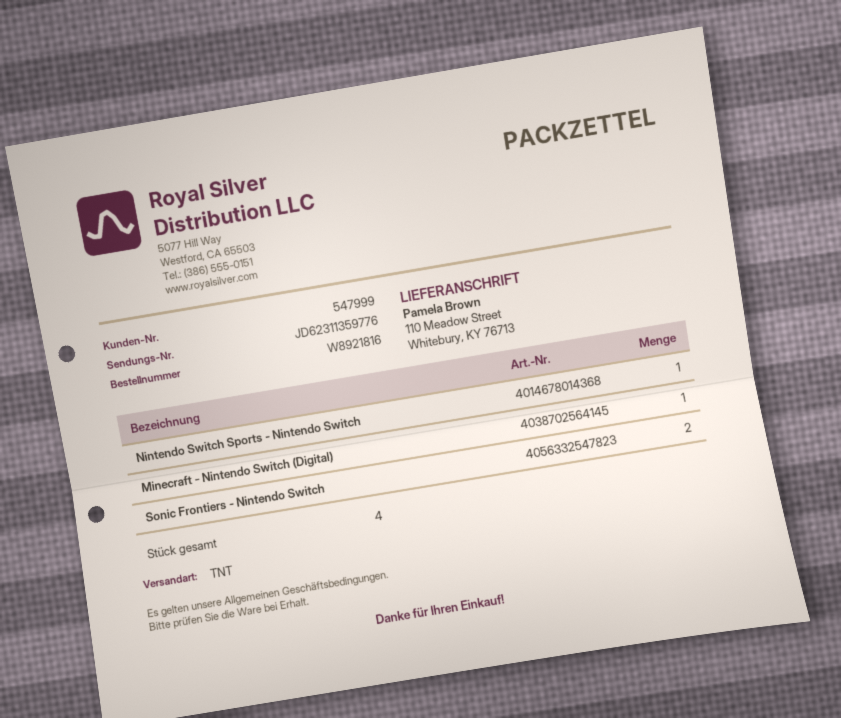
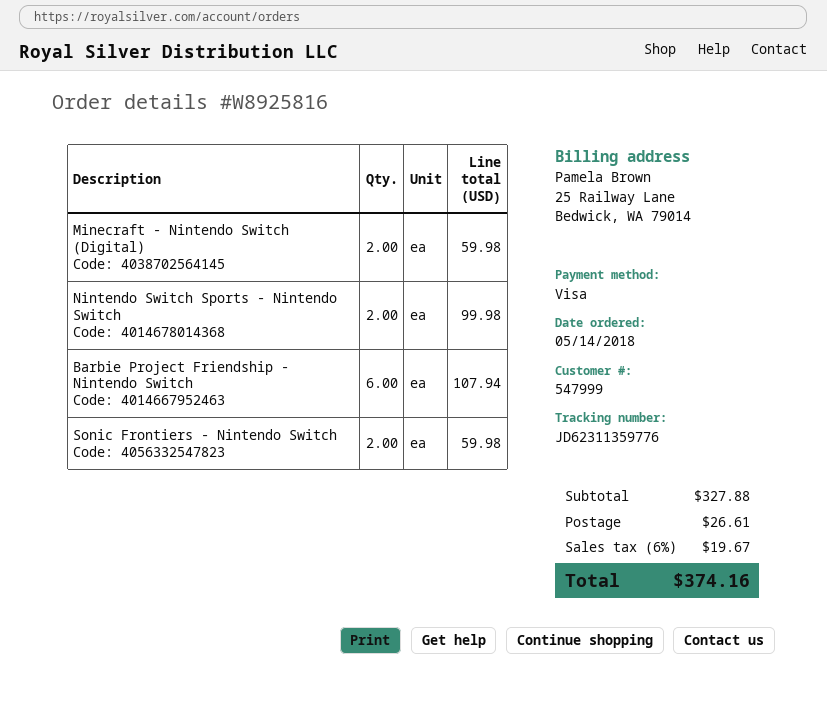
order number: W8921816 -> W8925816
Nintendo Switch Sports - Nintendo Switch: 1 -> 2
Minecraft - Nintendo Switch (Digital): 1 -> 2
Barbie Project Friendship - Nintendo Switch: none -> 6

